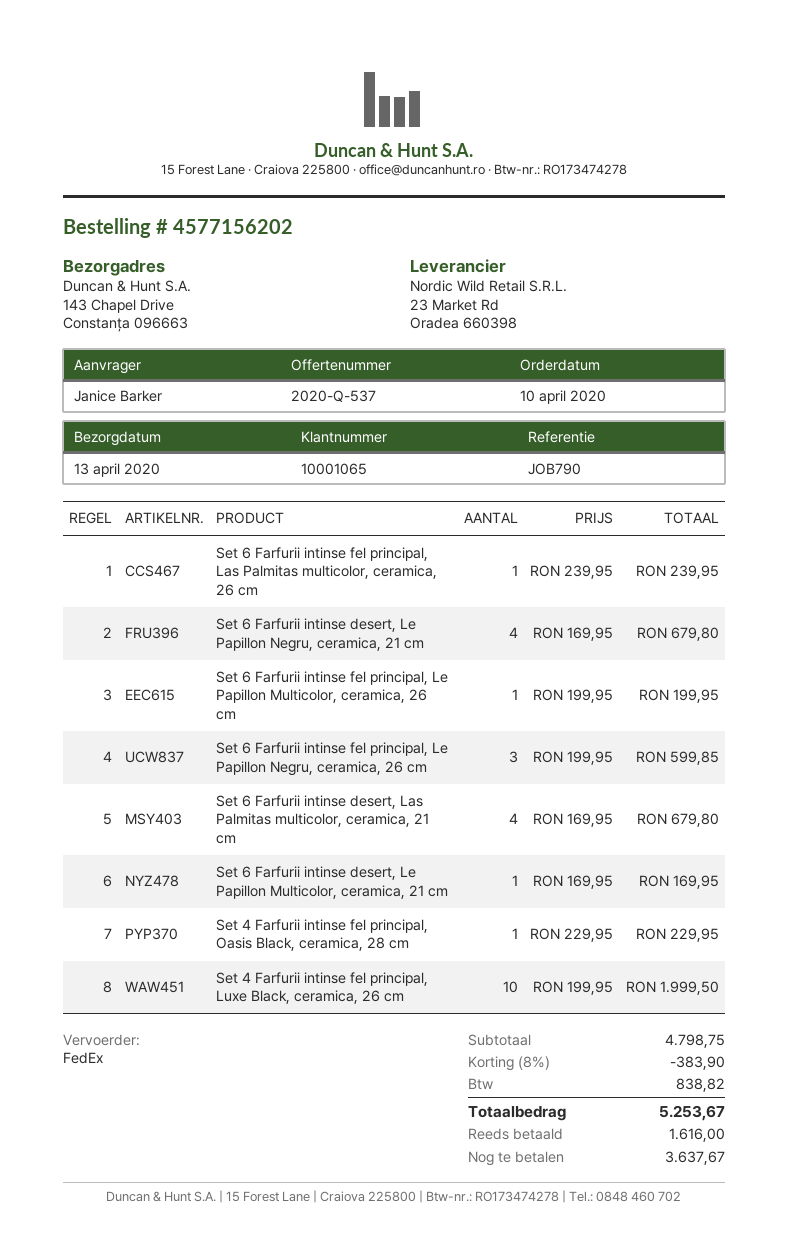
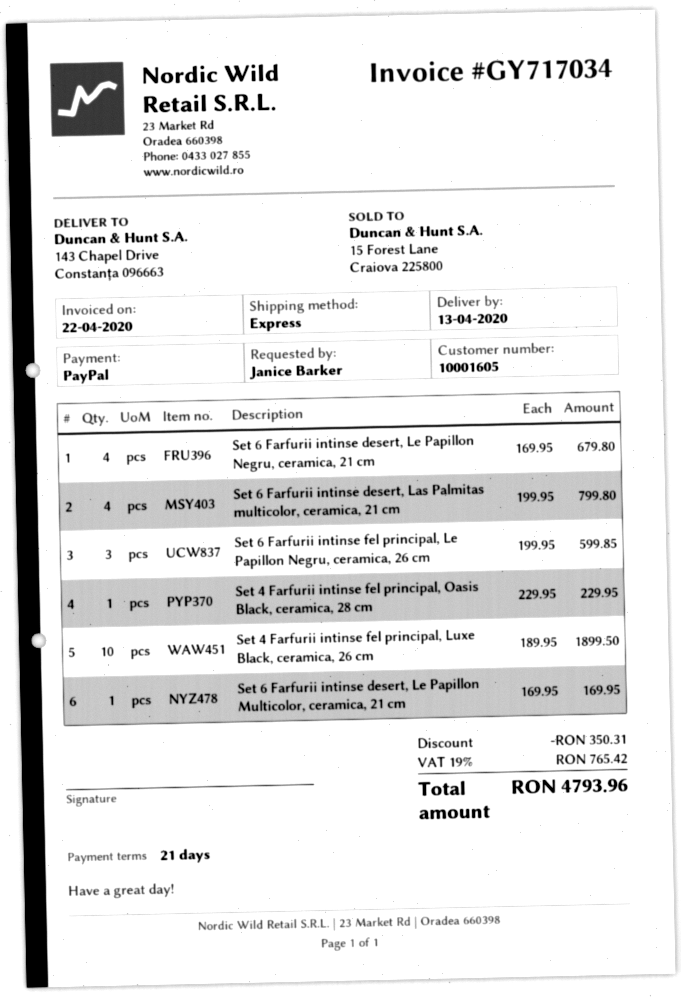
customer number: 10001065 -> 10001605
shipping method: FedEx -> express
Set 6 Farfurii intinse fel principal, Las Palmitas multicolor, ceramica, 26 cm: 1 x 239.95 = 239.95 -> none
Set 6 Farfurii intinse fel principal, Le Papillon Multicolor, ceramica, 26 cm: 1 x 199.95 = 199.95 -> none
Set 6 Farfurii intinse desert, Las Palmitas multicolor, ceramica, 21 cm: 4 x 169.95 = 679.80 -> 4 x 199.95 = 799.80
Set 4 Farfurii intinse fel principal, Luxe Black, ceramica, 26 cm: 10 x 199.95 = 1999.50 -> 10 x 189.95 = 1899.50
discount: 383.90 -> 350.31
tax: 838.82 -> 765.42
total: 5253.67 -> 4793.96

